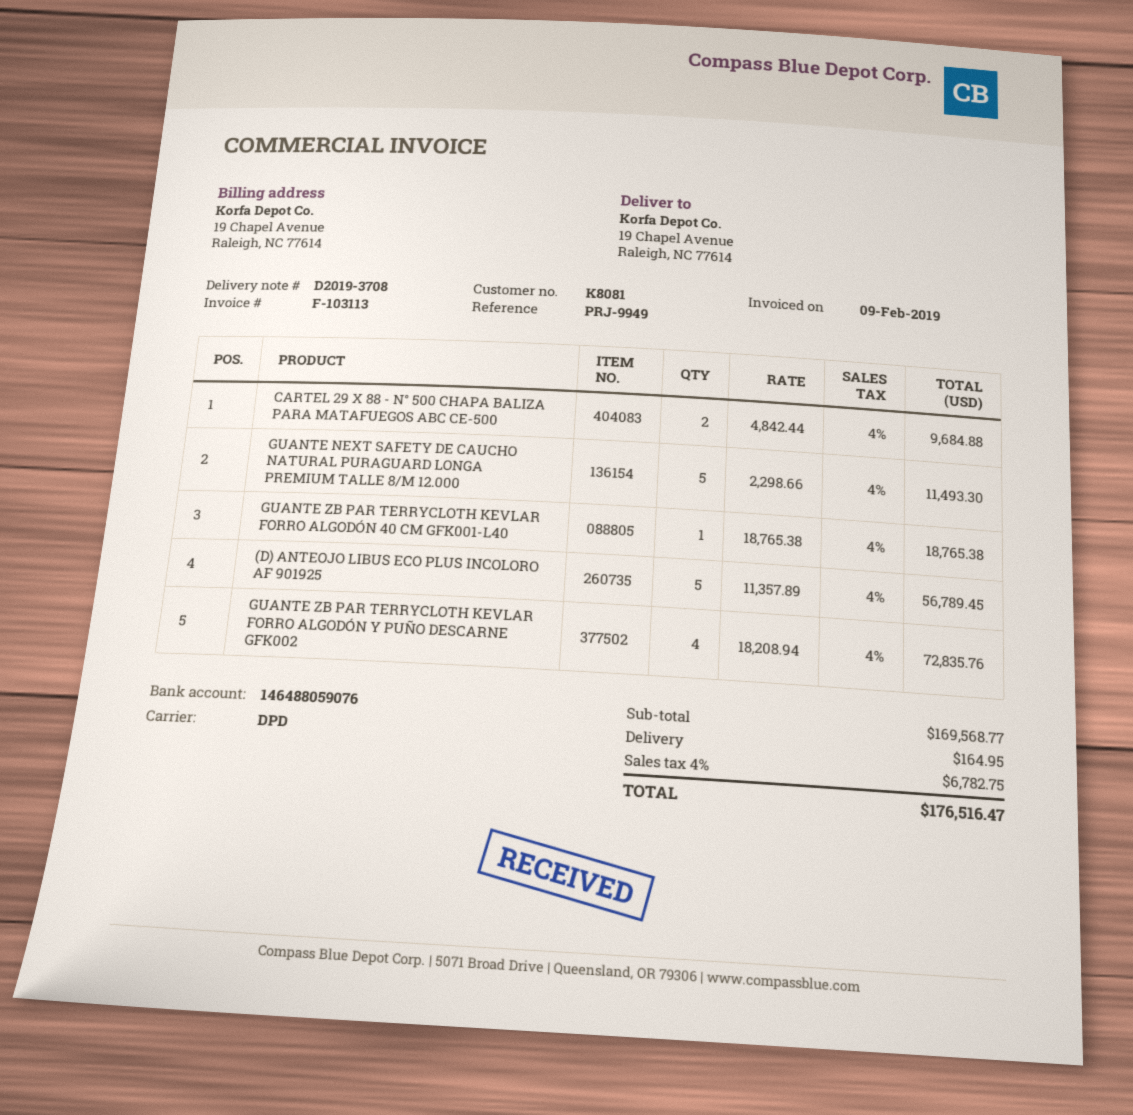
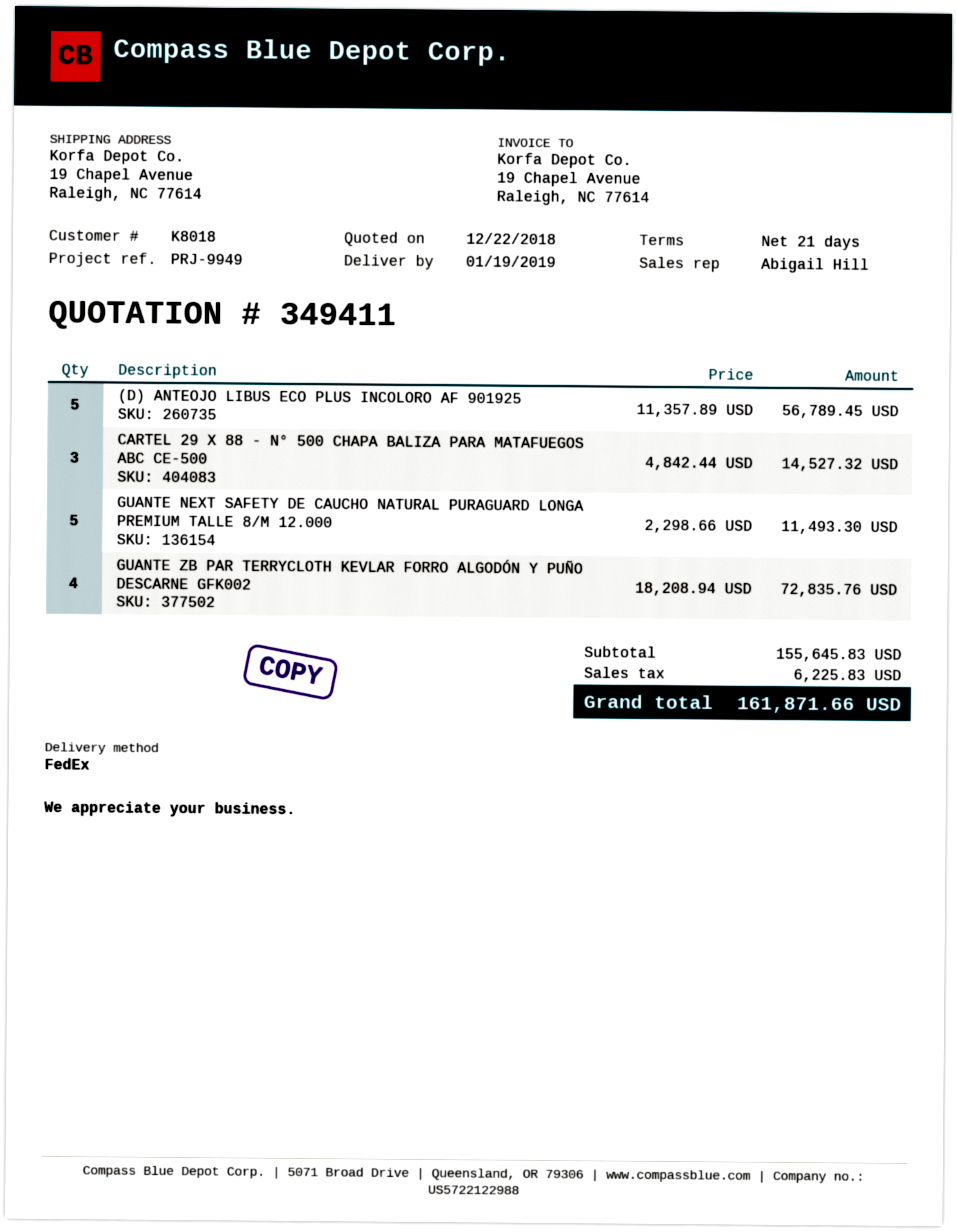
customer number: K8081 -> K8018
shipping method: DPD -> FedEx
CARTEL 29 X 88 - N° 500 CHAPA BALIZA PARA MATAFUEGOS ABC CE-500: 2 x 4842.44 = 9684.88 -> 3 x 4842.44 = 14527.32
GUANTE ZB PAR TERRYCLOTH KEVLAR FORRO ALGODÓN 40 CM GFK001-L40: 1 x 18765.38 = 18765.38 -> none
subtotal: 169568.77 -> 155645.83
shipping: 164.95 -> none
tax: 6782.75 -> 6225.83
total: 176516.47 -> 161871.66

